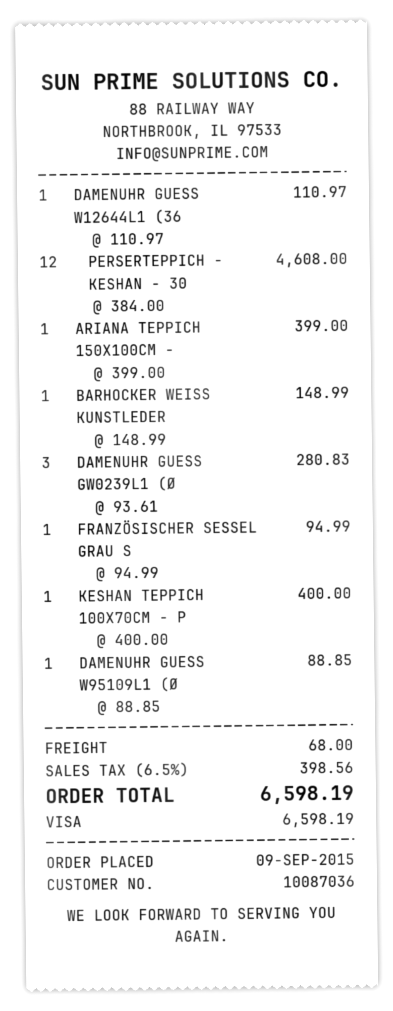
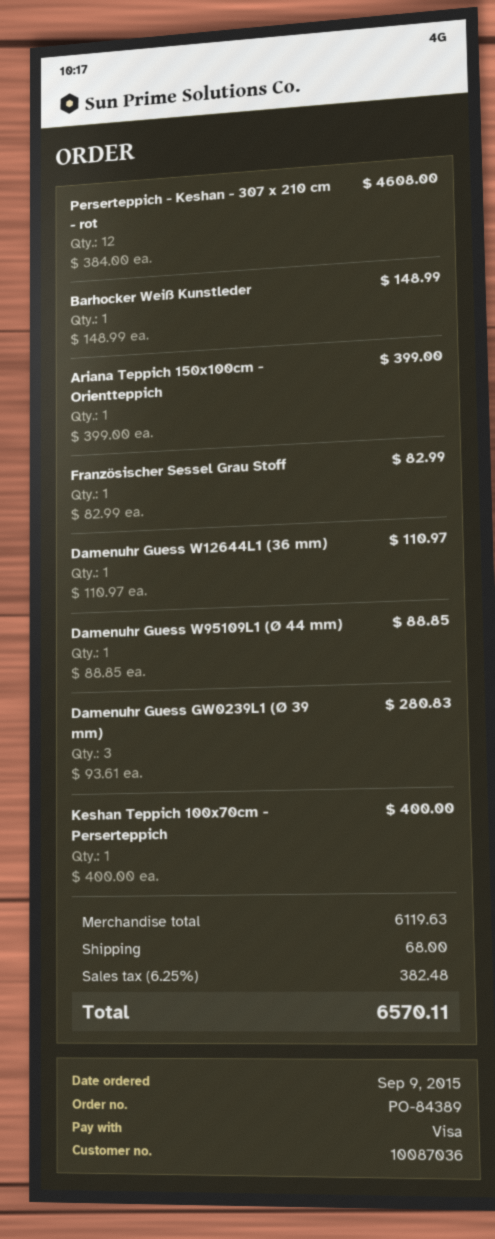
FRANZÖSISCHER SESSEL GRAU S: 1 x 94.99 = 94.99 -> 1 x 82.99 = 82.99
tax: 6.5% = 398.56 -> 6.25% = 382.48
total: 6598.19 -> 6570.11

